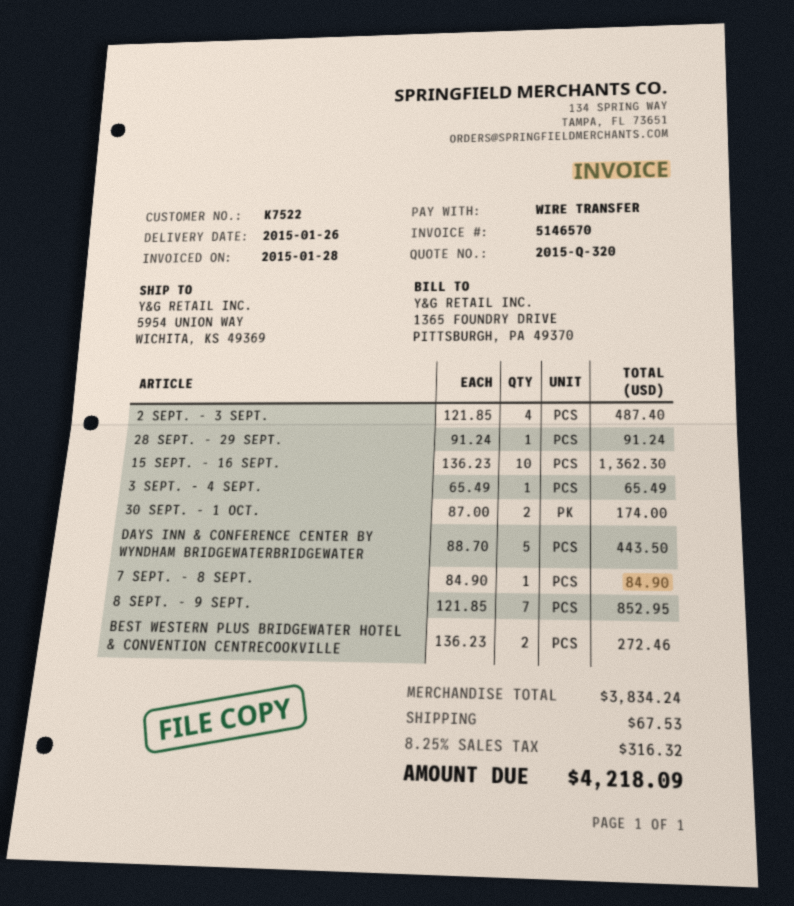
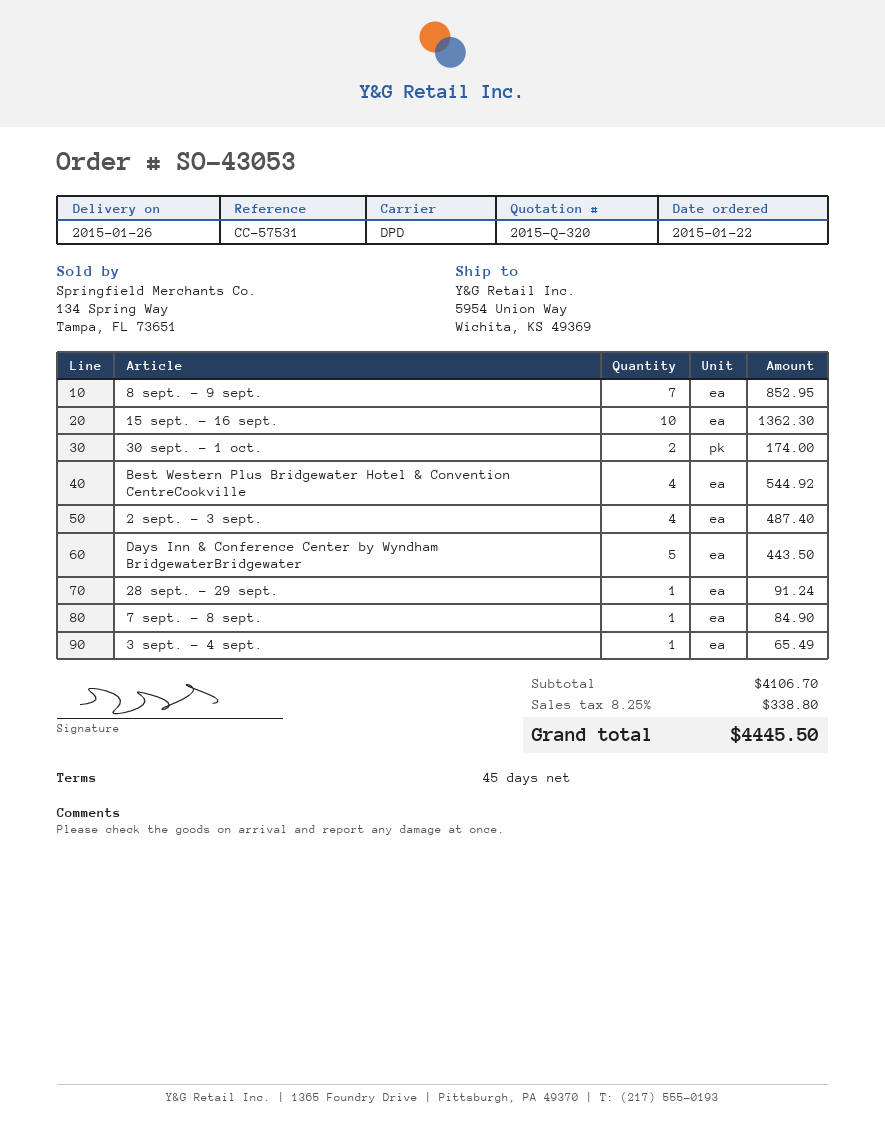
BEST WESTERN PLUS BRIDGEWATER HOTEL & CONVENTION CENTRECOOKVILLE: 2 for 272.46 -> 4 for 544.92
subtotal: 3834.24 -> 4106.70
shipping: 67.53 -> none
tax: 8.25% = 316.32 -> 8.25% = 338.80
total: 4218.09 -> 4445.50

